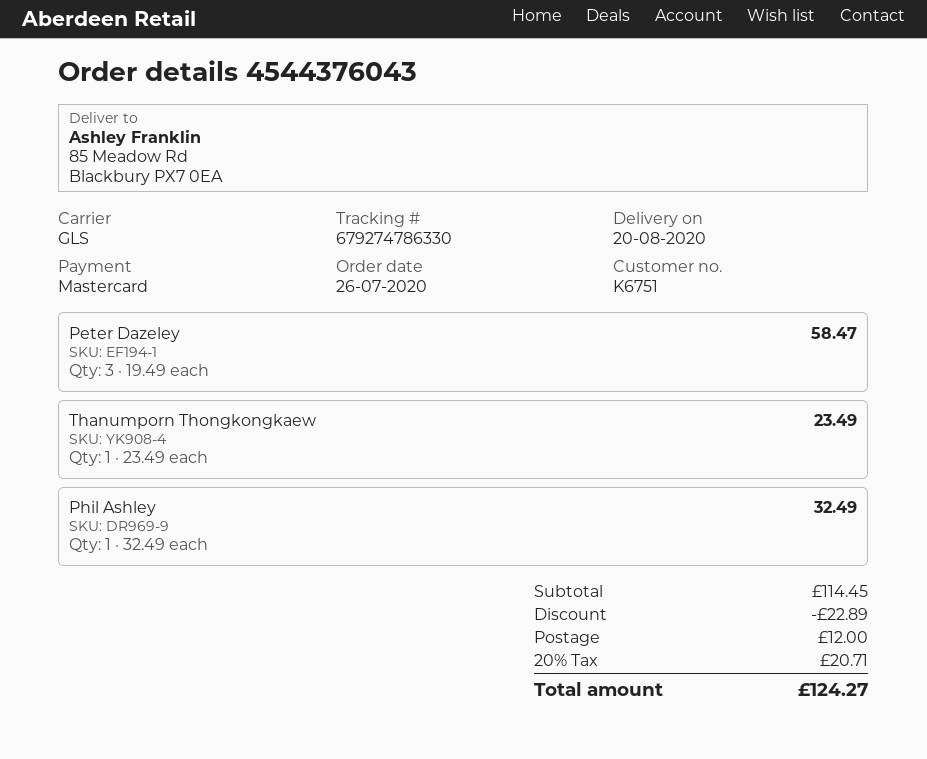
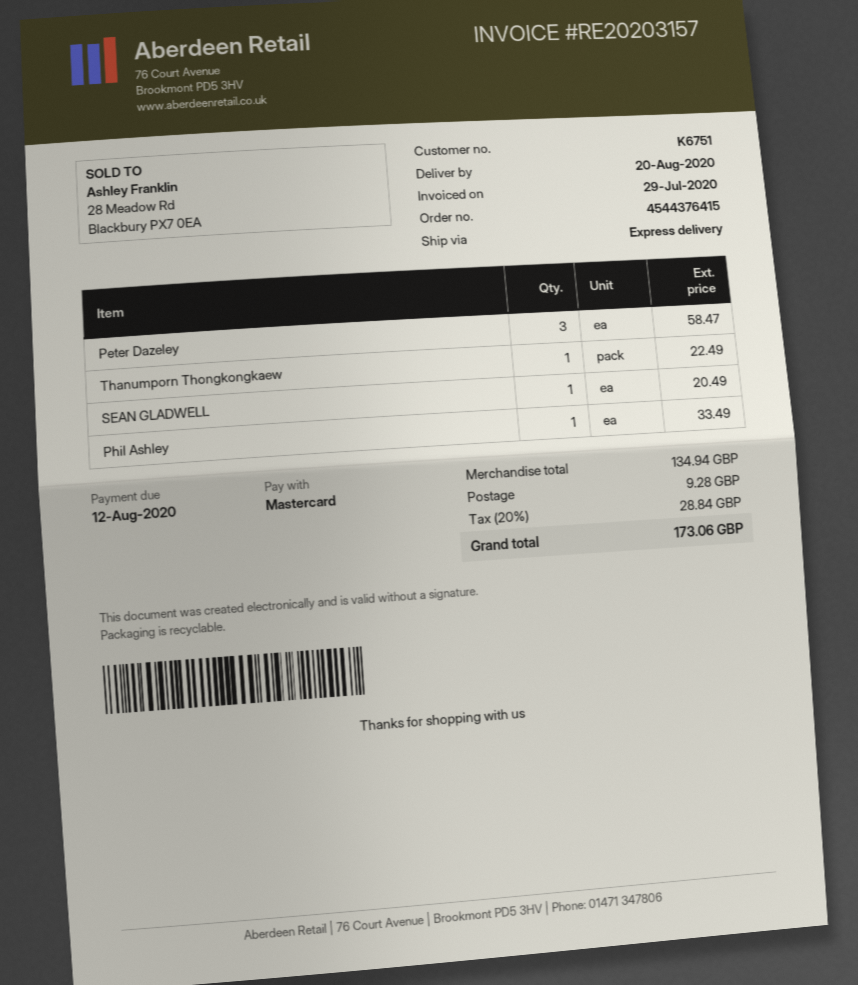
order number: 4544376043 -> 4544376415
shipping method: GLS -> express
Thanumporn Thongkongkaew: 1 for 23.49 -> 1 for 22.49
Phil Ashley: 1 for 32.49 -> 1 for 33.49
SEAN GLADWELL: none -> 1 for 20.49
subtotal: 114.45 -> 134.94
discount: 22.89 -> none
shipping: 12.00 -> 9.28
tax: 20% = 20.71 -> 20% = 28.84
total: 124.27 -> 173.06

